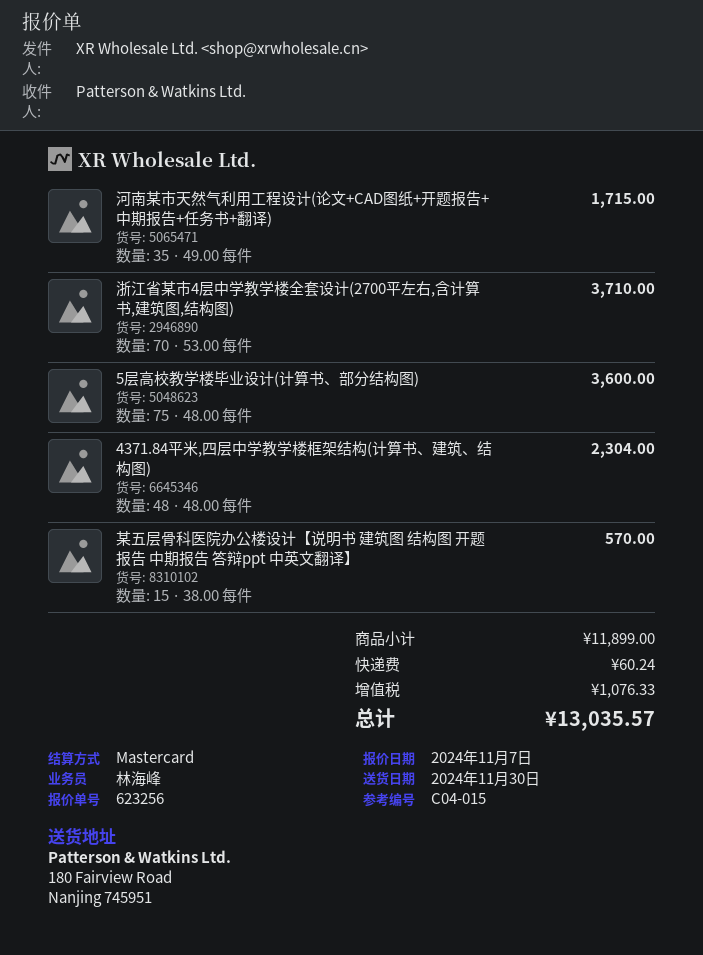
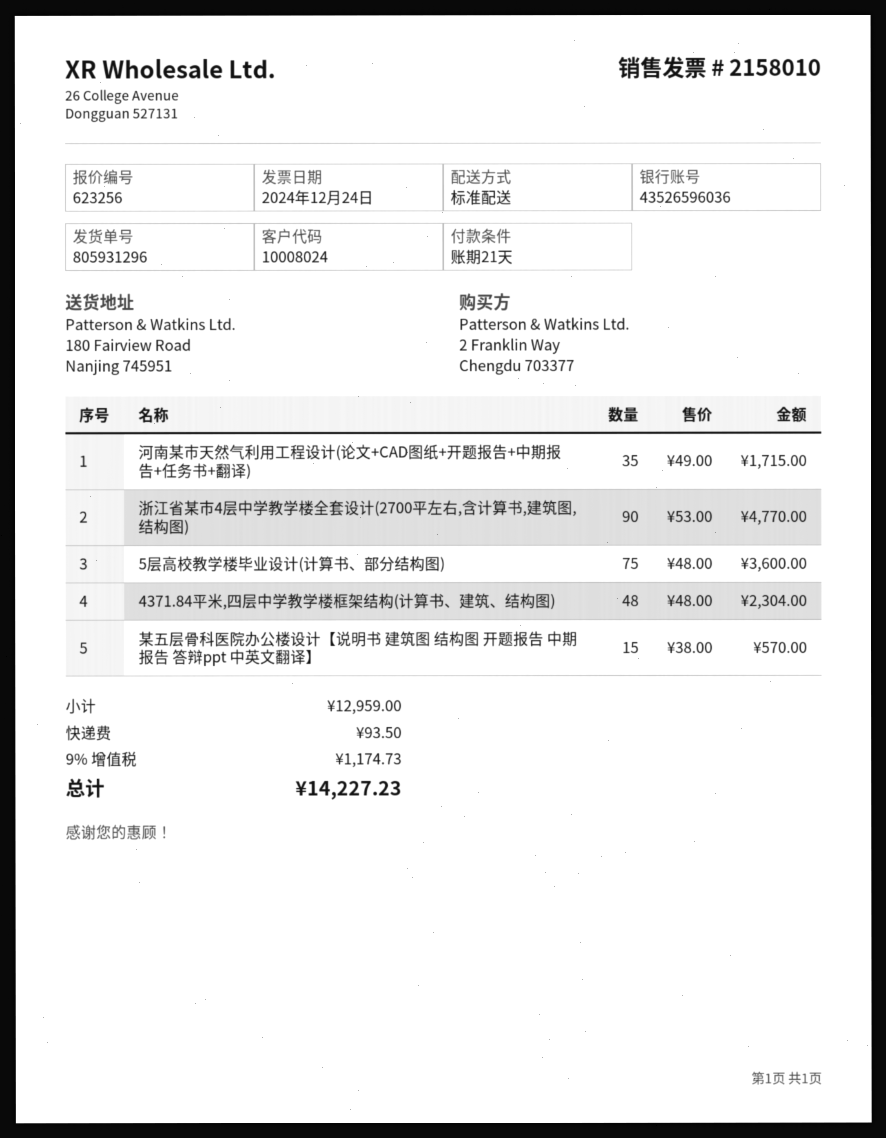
浙江省某市4层中学教学楼全套设计(2700平左右,含计算书,建筑图,结构图): 70 x 53.00 = 3710.00 -> 90 x 53.00 = 4770.00
subtotal: 11899.00 -> 12959.00
shipping: 60.24 -> 93.50
tax: 1076.33 -> 1174.73
total: 13035.57 -> 14227.23

